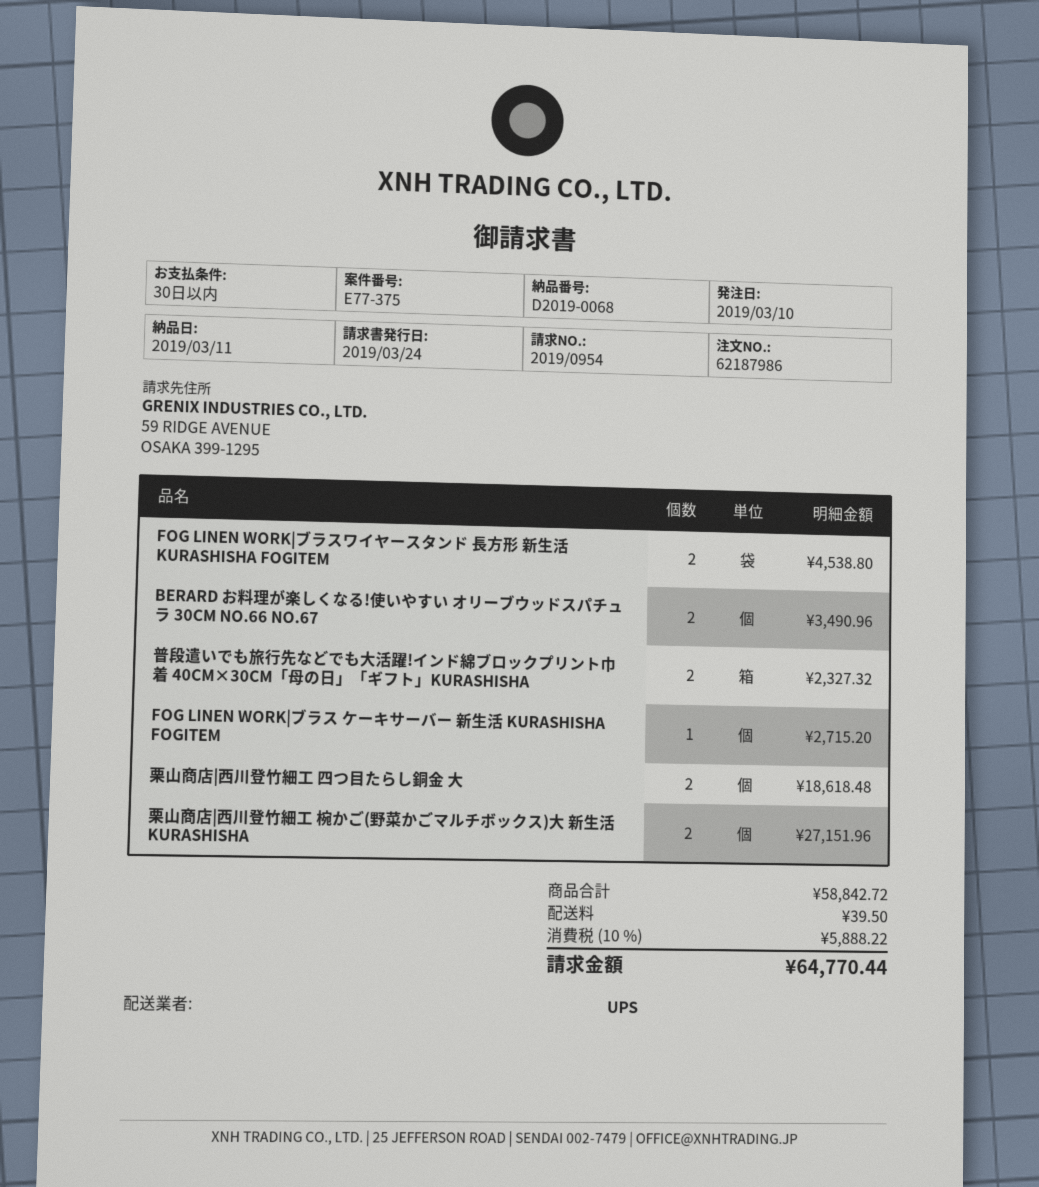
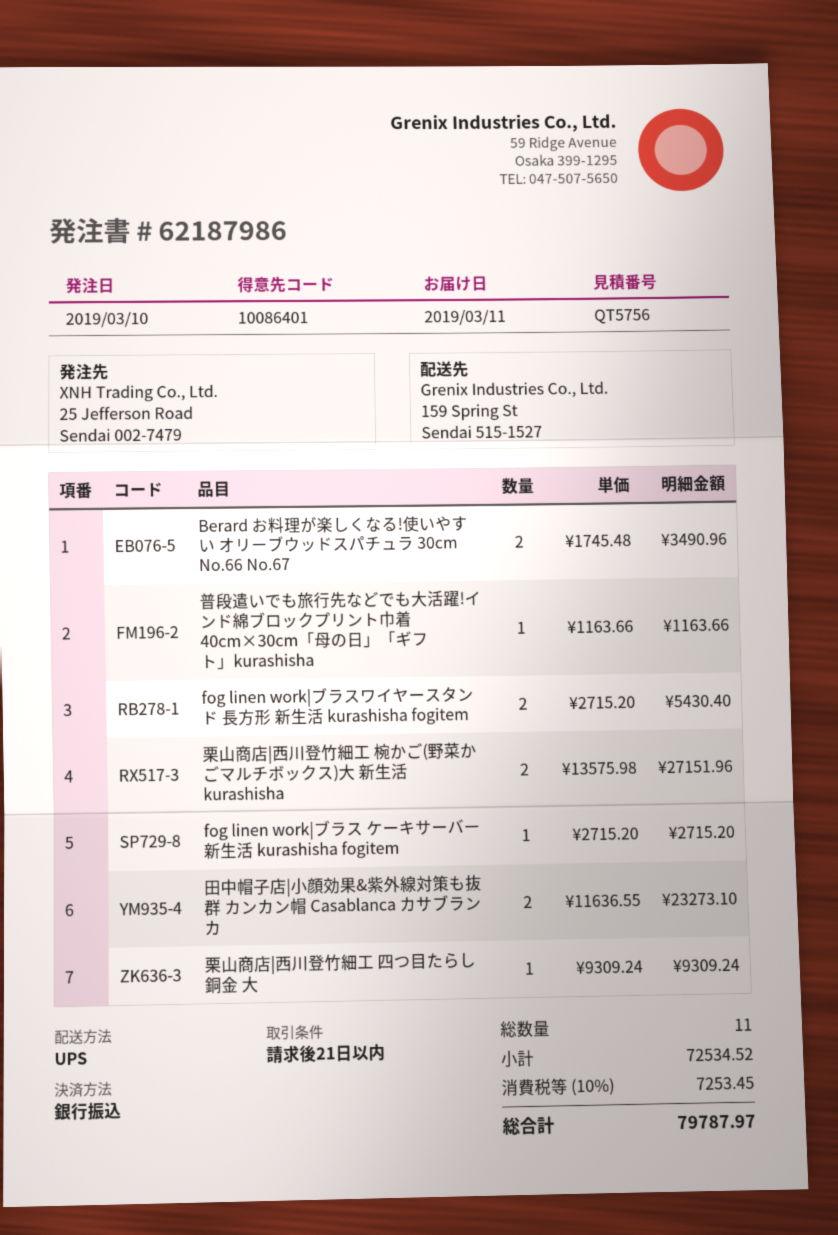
payment terms: 30 days -> 21 days
FOG LINEN WORK|ブラスワイヤースタンド 長方形 新生活 KURASHISHA FOGITEM: 2 for 4538.80 -> 2 for 5430.40
普段遣いでも旅行先などでも大活躍!インド綿ブロックプリント巾着 40CM×30CM「母の日」「ギフト」KURASHISHA: 2 for 2327.32 -> 1 for 1163.66
栗山商店|西川登竹細工 四つ目たらし銅金 大: 2 for 18618.48 -> 1 for 9309.24
田中帽子店|小顔効果&紫外線対策も抜群 カンカン帽 Casablanca カサブランカ: none -> 2 for 23273.10
subtotal: 58842.72 -> 72534.52
shipping: 39.50 -> none
tax: 10% = 5888.22 -> 10% = 7253.45
total: 64770.44 -> 79787.97

